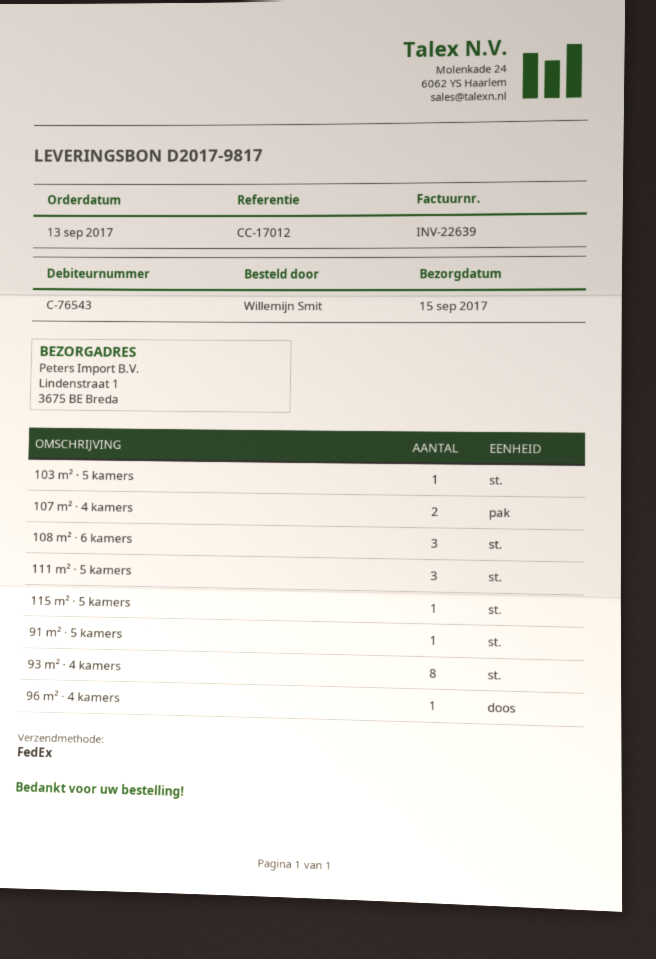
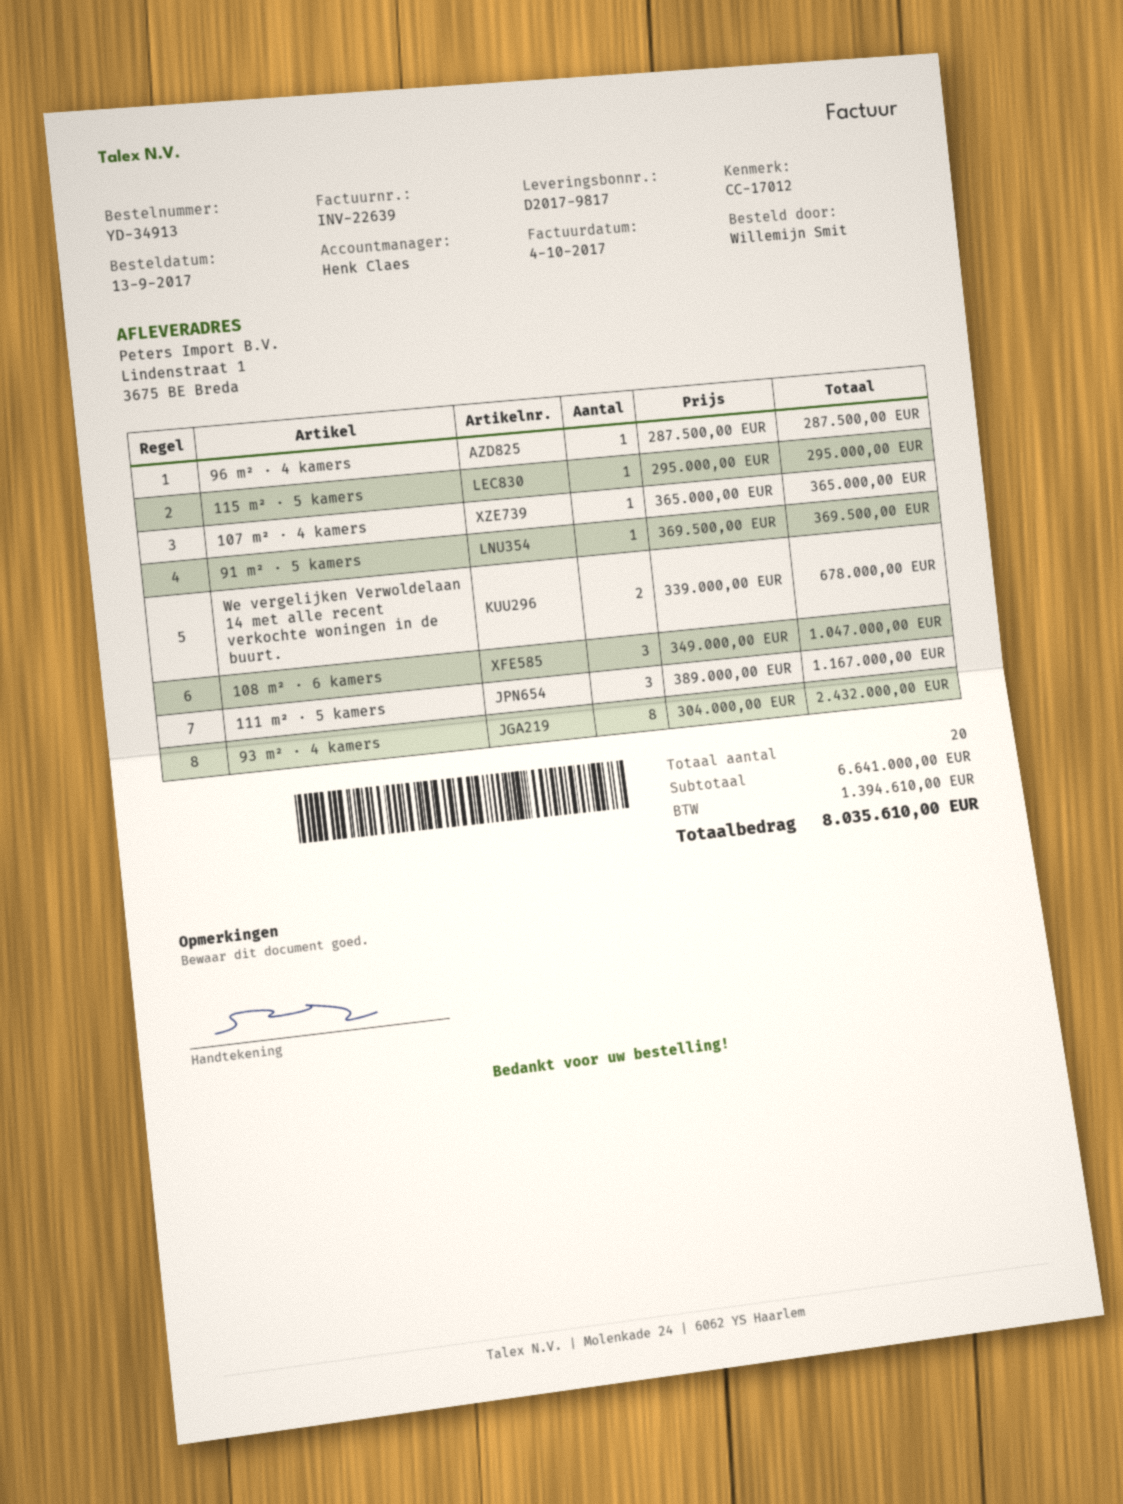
103 m² · 5 kamers: 1 -> none
107 m² · 4 kamers: 2 -> 1
We vergelijken Verwoldelaan 14 met alle recent verkochte woningen in de buurt.: none -> 2

